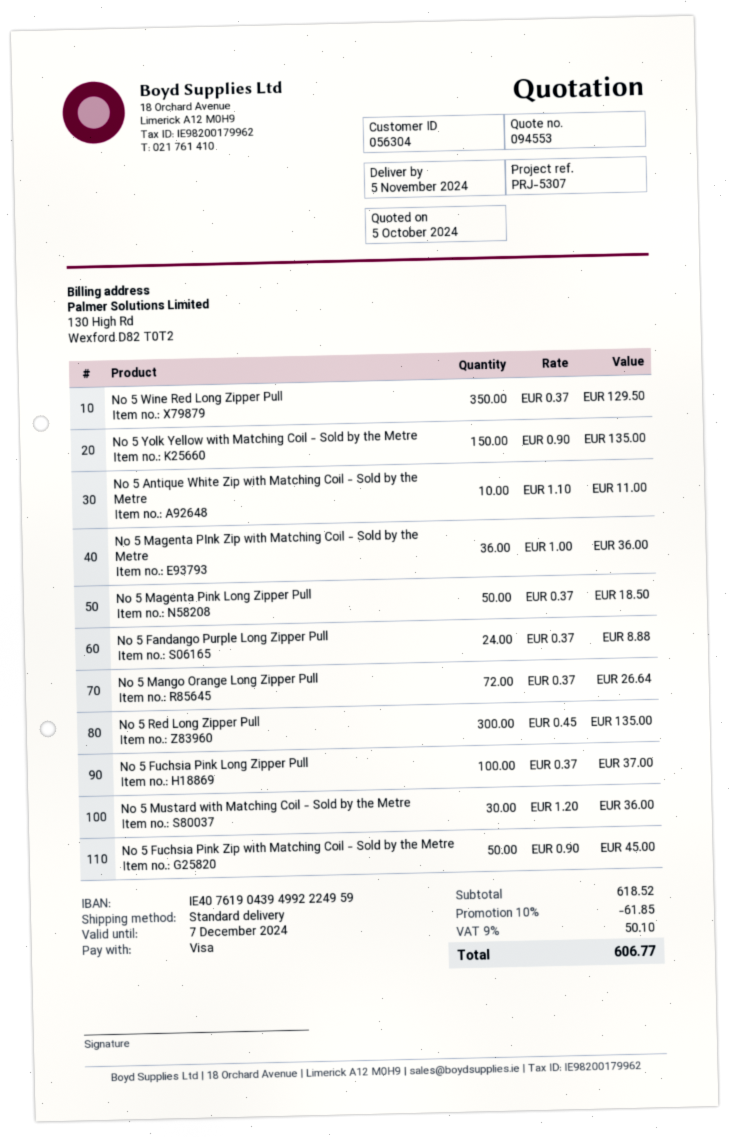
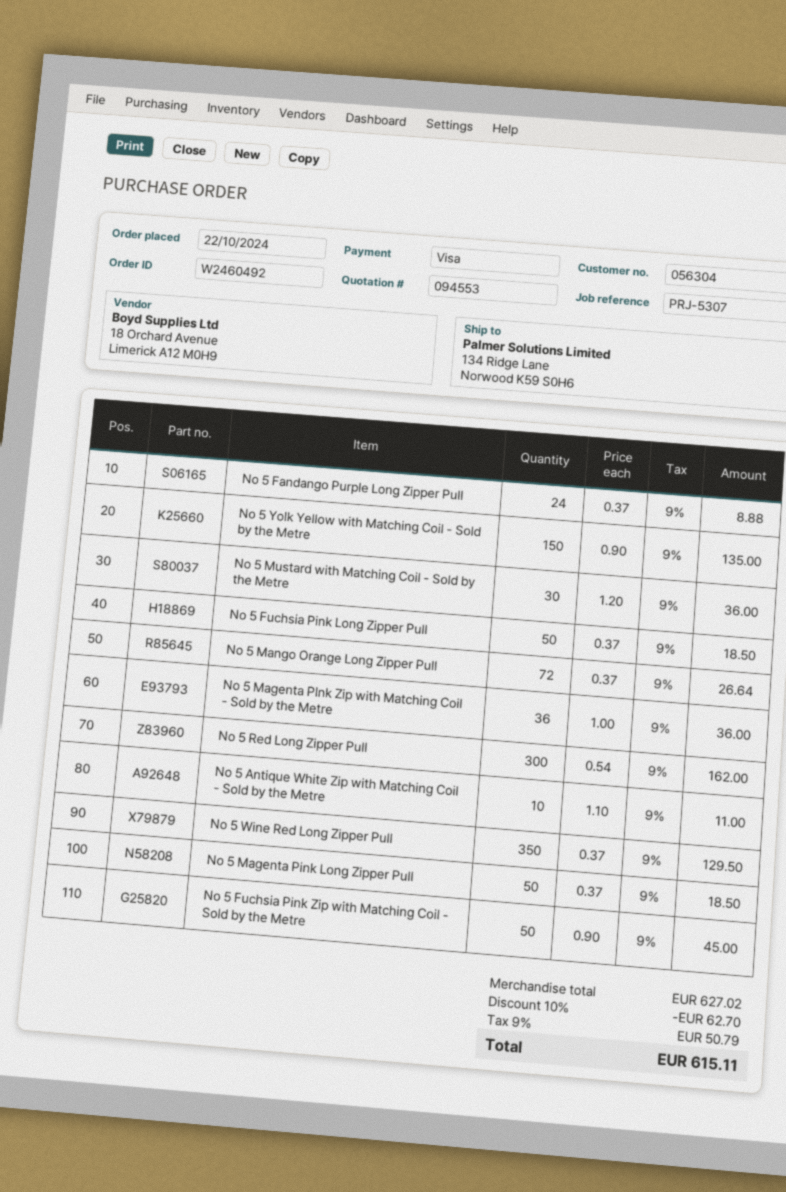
No 5 Red Long Zipper Pull: 300 x 0.45 = 135.00 -> 300 x 0.54 = 162.00
No 5 Fuchsia Pink Long Zipper Pull: 100 x 0.37 = 37.00 -> 50 x 0.37 = 18.50
subtotal: 618.52 -> 627.02
discount: 10% = 61.85 -> 10% = 62.70
tax: 9% = 50.10 -> 9% = 50.79
total: 606.77 -> 615.11

